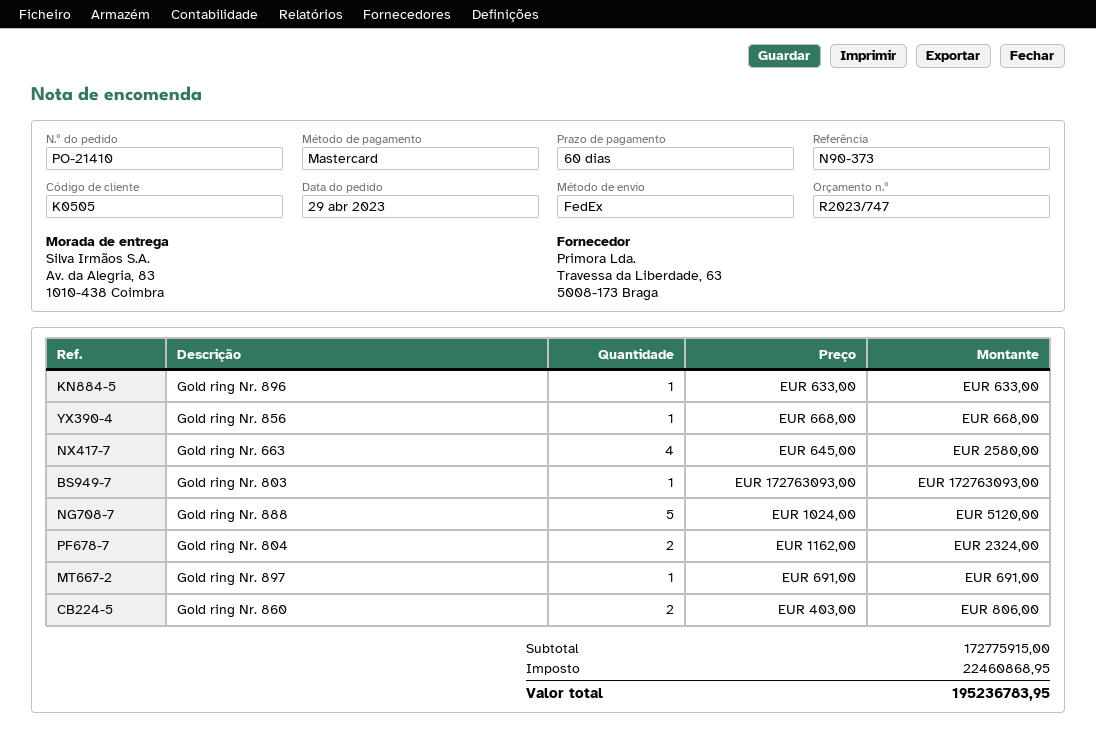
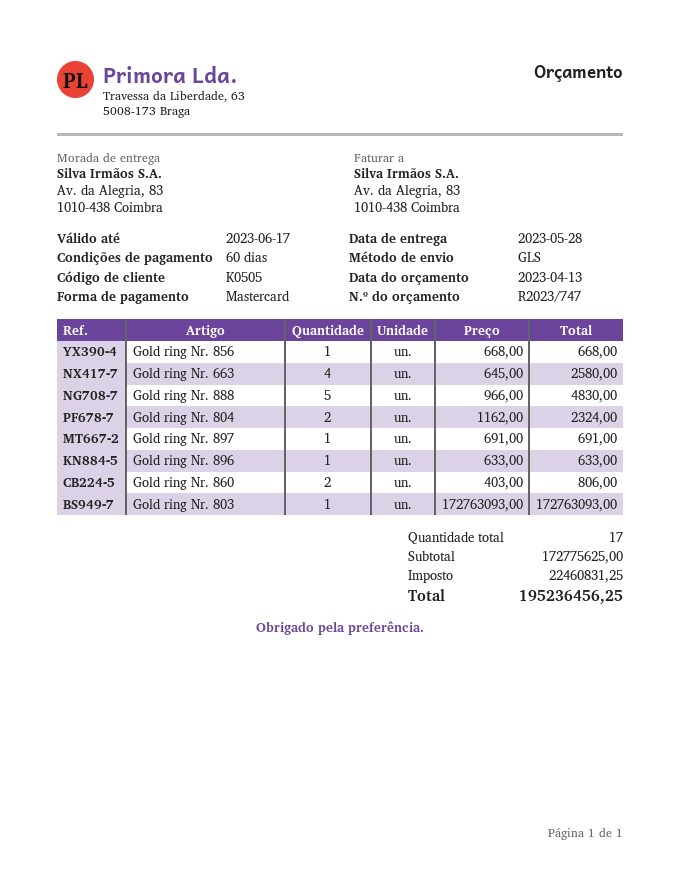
shipping method: FedEx -> GLS
Gold ring Nr. 888: 5 x 1024.00 = 5120.00 -> 5 x 966.00 = 4830.00
subtotal: 172775915.00 -> 172775625.00
tax: 22460868.95 -> 22460831.25
total: 195236783.95 -> 195236456.25

